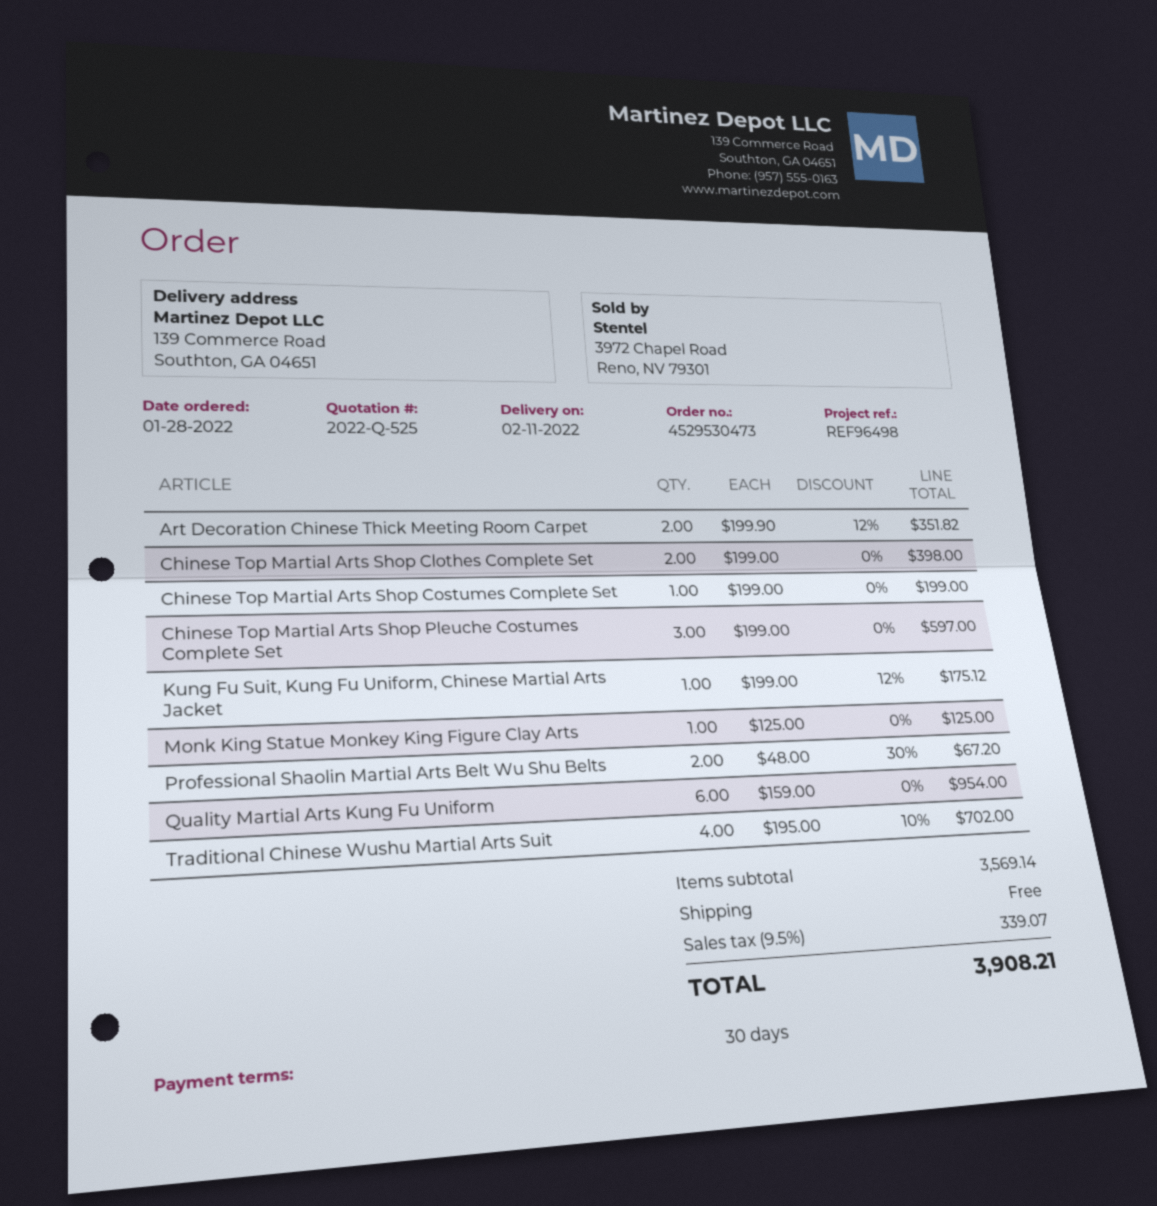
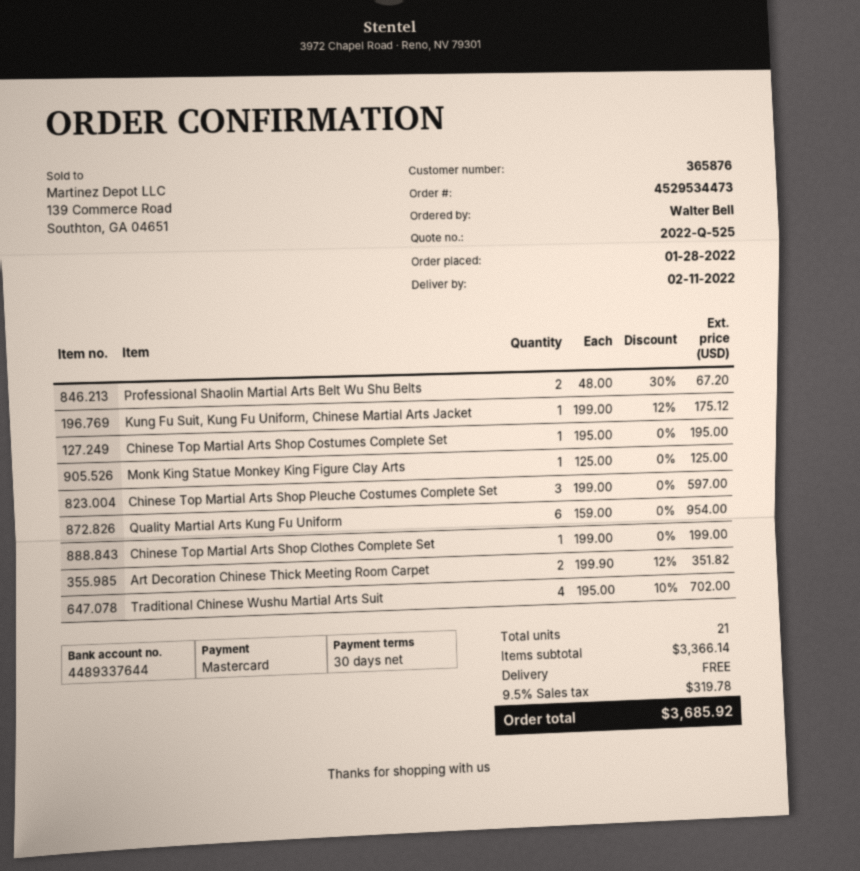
order number: 4529530473 -> 4529534473
Chinese Top Martial Arts Shop Clothes Complete Set: 2 x 199.00 = 398.00 -> 1 x 199.00 = 199.00
Chinese Top Martial Arts Shop Costumes Complete Set: 1 x 199.00 = 199.00 -> 1 x 195.00 = 195.00
subtotal: 3569.14 -> 3366.14
tax: 9.5% = 339.07 -> 9.5% = 319.78
total: 3908.21 -> 3685.92

